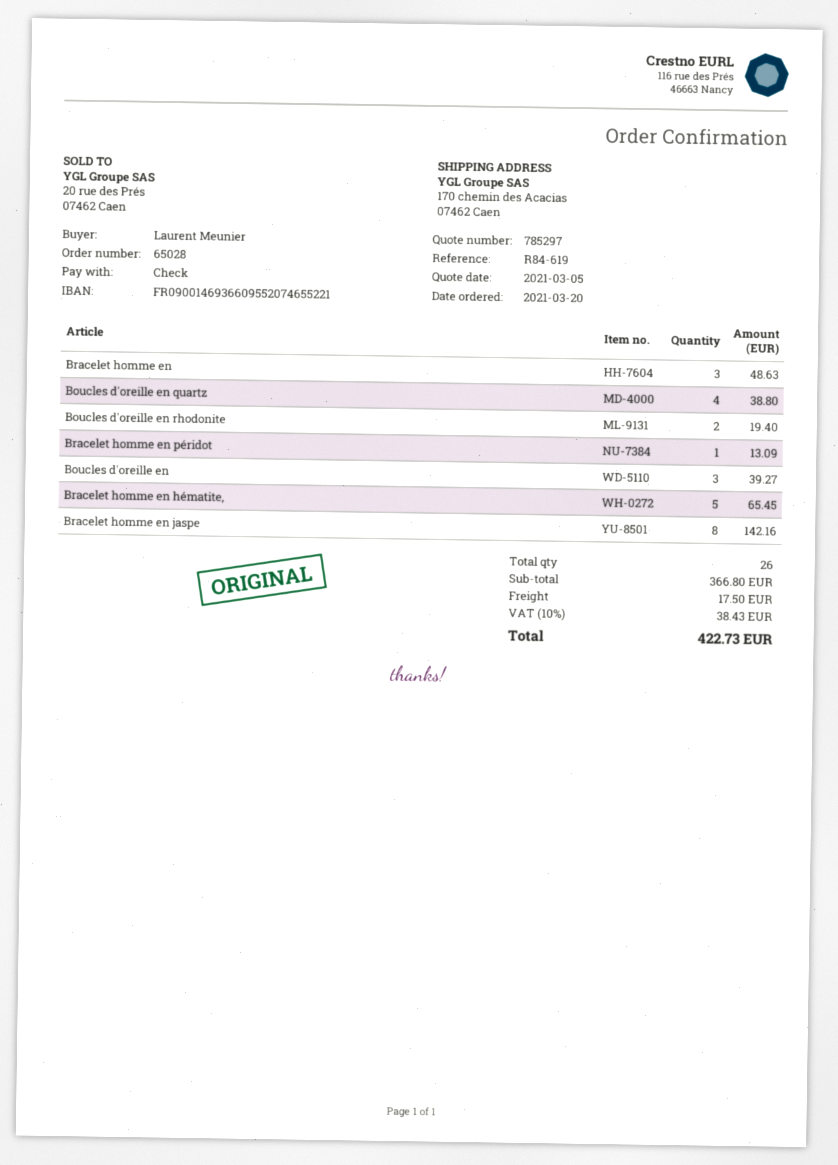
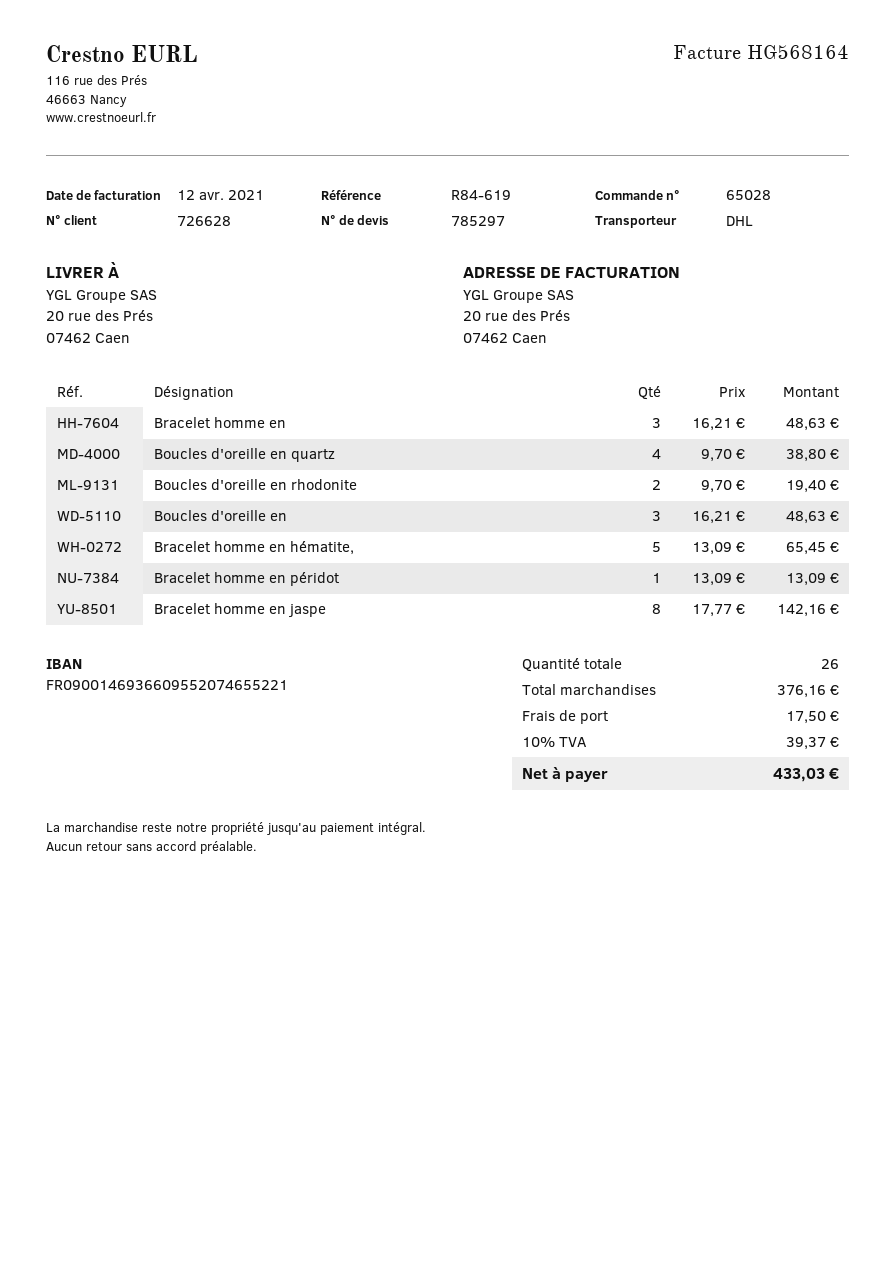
ship to: 170 chemin des Acacias, 07462 Caen -> 20 rue des Prés, 07462 Caen
Boucles d'oreille en: 3 for 39.27 -> 3 for 48.63
subtotal: 366.80 -> 376.16
tax: 10% = 38.43 -> 10% = 39.37
total: 422.73 -> 433.03

